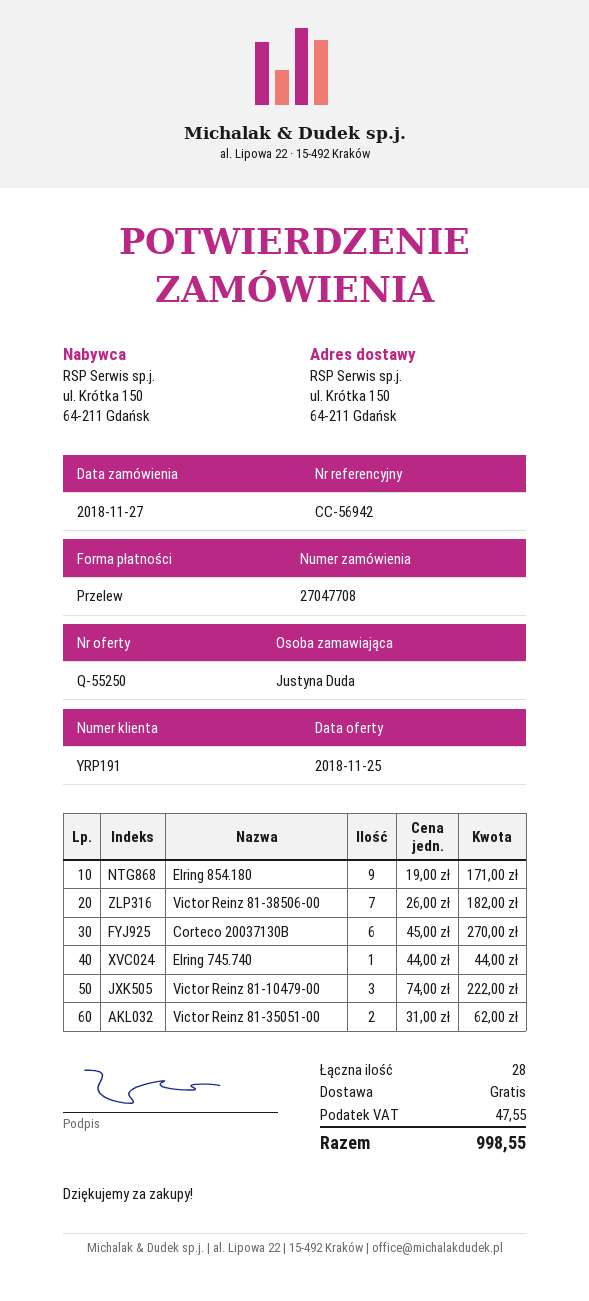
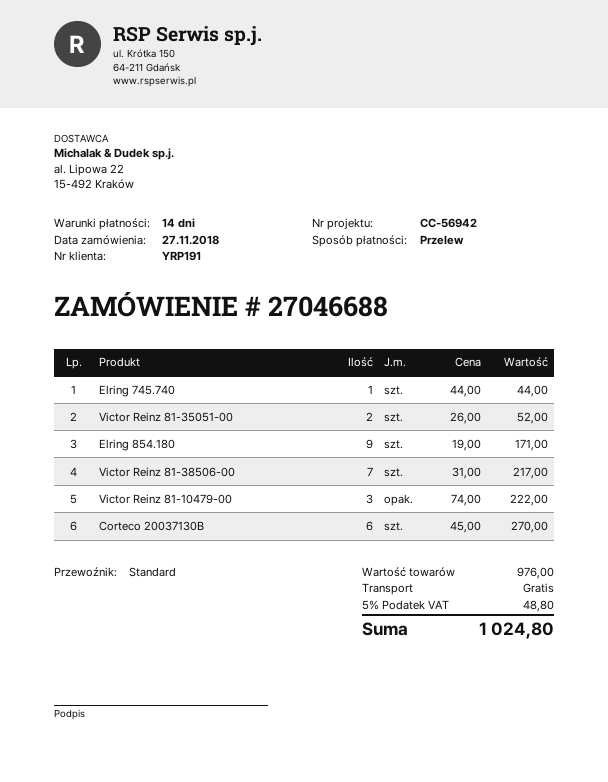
order number: 27047708 -> 27046688
Victor Reinz 81-38506-00: 7 x 26.00 = 182.00 -> 7 x 31.00 = 217.00
Victor Reinz 81-35051-00: 2 x 31.00 = 62.00 -> 2 x 26.00 = 52.00
tax: 47.55 -> 48.80
total: 998.55 -> 1024.80

